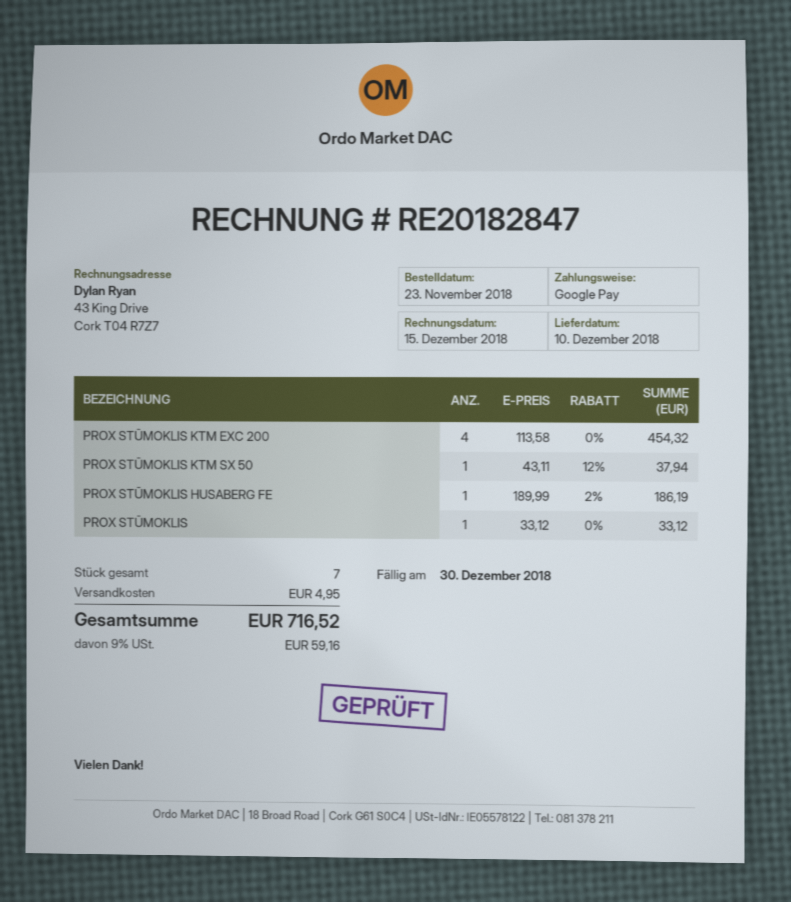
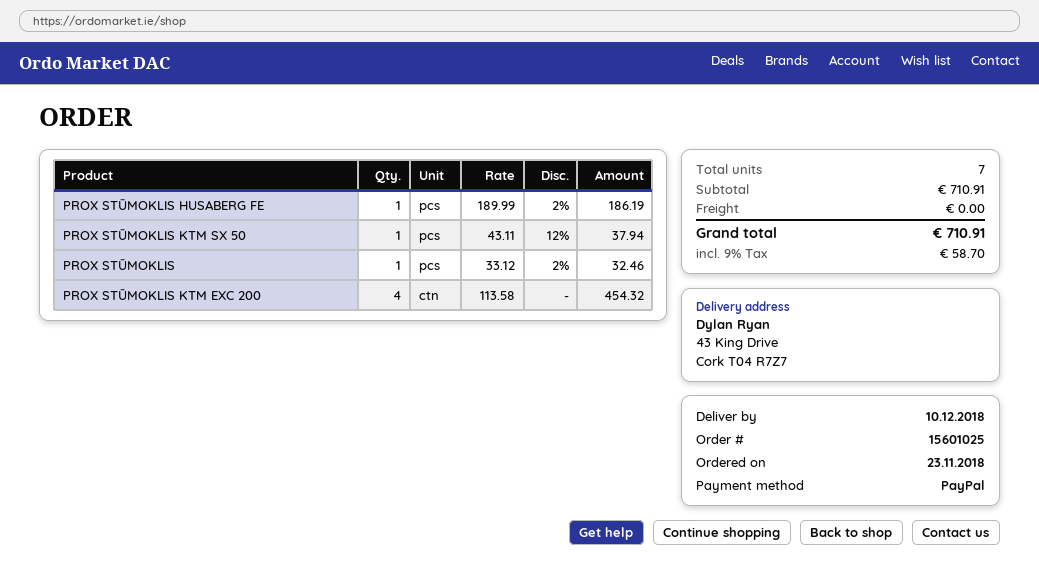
payment method: Google Pay -> PayPal
PROX STŪMOKLIS: 1 x 33.12 = 33.12 -> 1 x 33.12 - 2% = 32.46
shipping: 4.95 -> 0.00
tax: 9% = 59.16 -> 9% = 58.70
total: 716.52 -> 710.91

